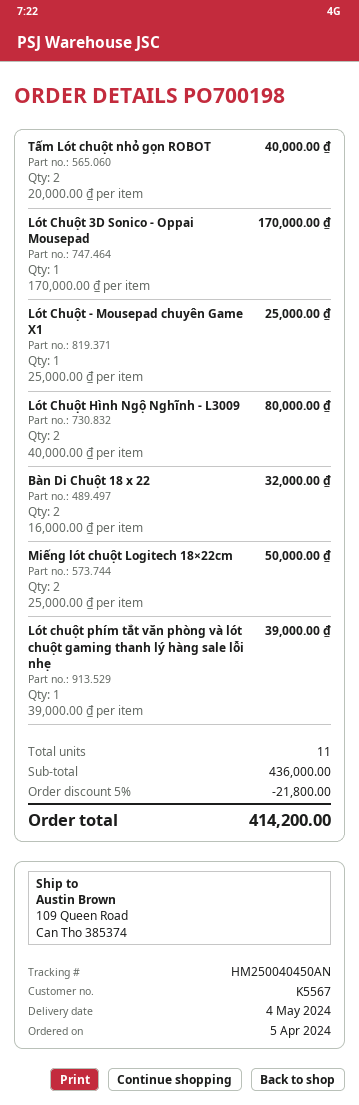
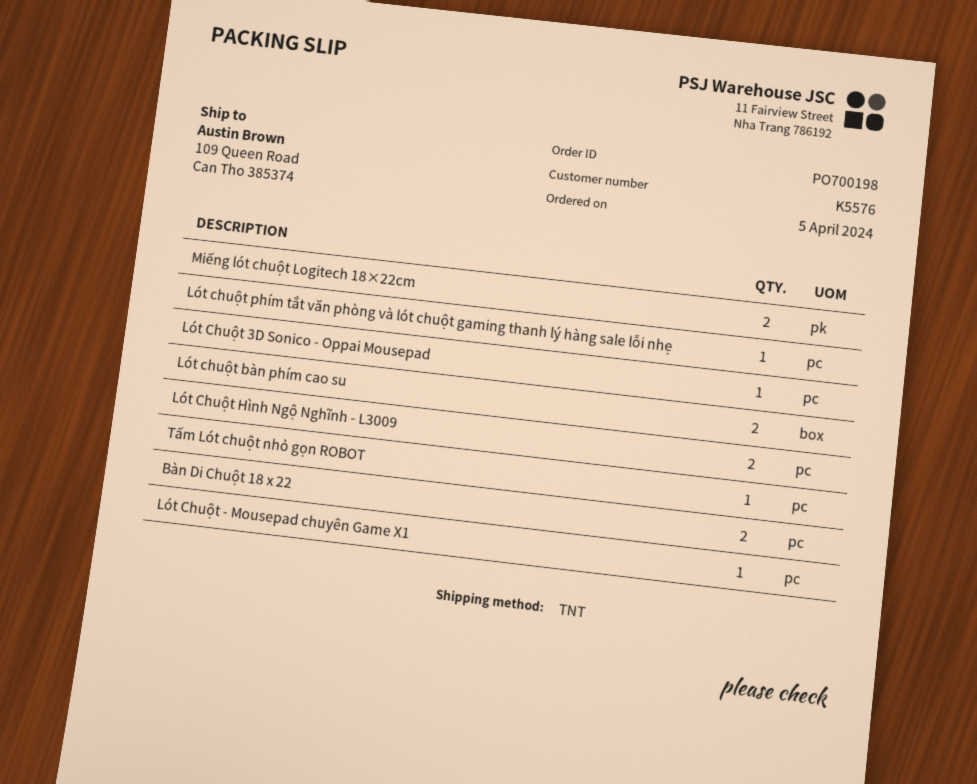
customer number: K5567 -> K5576
Tấm Lót chuột nhỏ gọn ROBOT: 2 -> 1
Lót chuột bàn phím cao su: none -> 2

